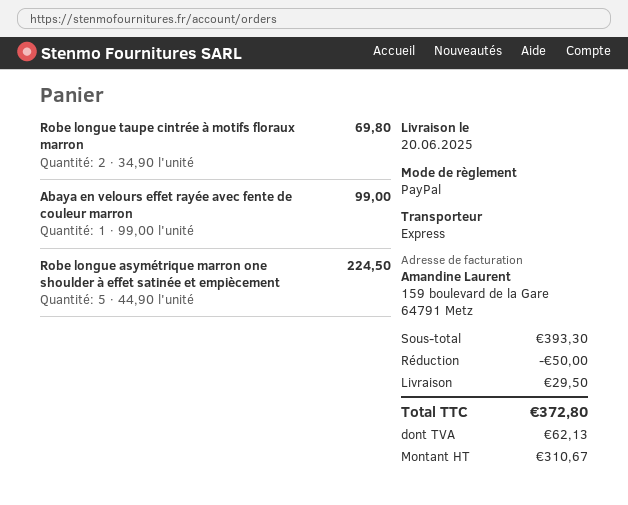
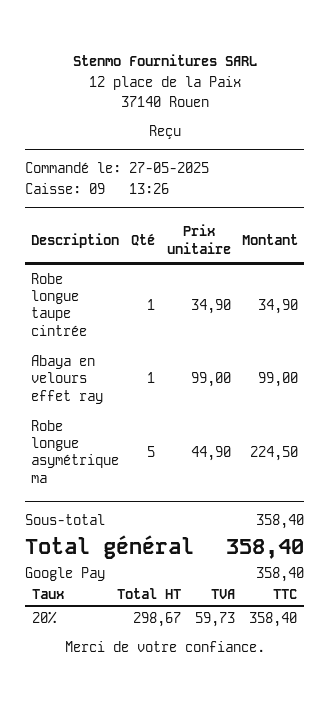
payment method: PayPal -> Google Pay
Robe longue taupe cintrée à motifs floraux marron: 2 x 34.90 = 69.80 -> 1 x 34.90 = 34.90
subtotal: 393.30 -> 358.40
discount: 50.00 -> none
shipping: 29.50 -> none
net: 310.67 -> 298.67
tax: 62.13 -> 59.73
total: 372.80 -> 358.40

